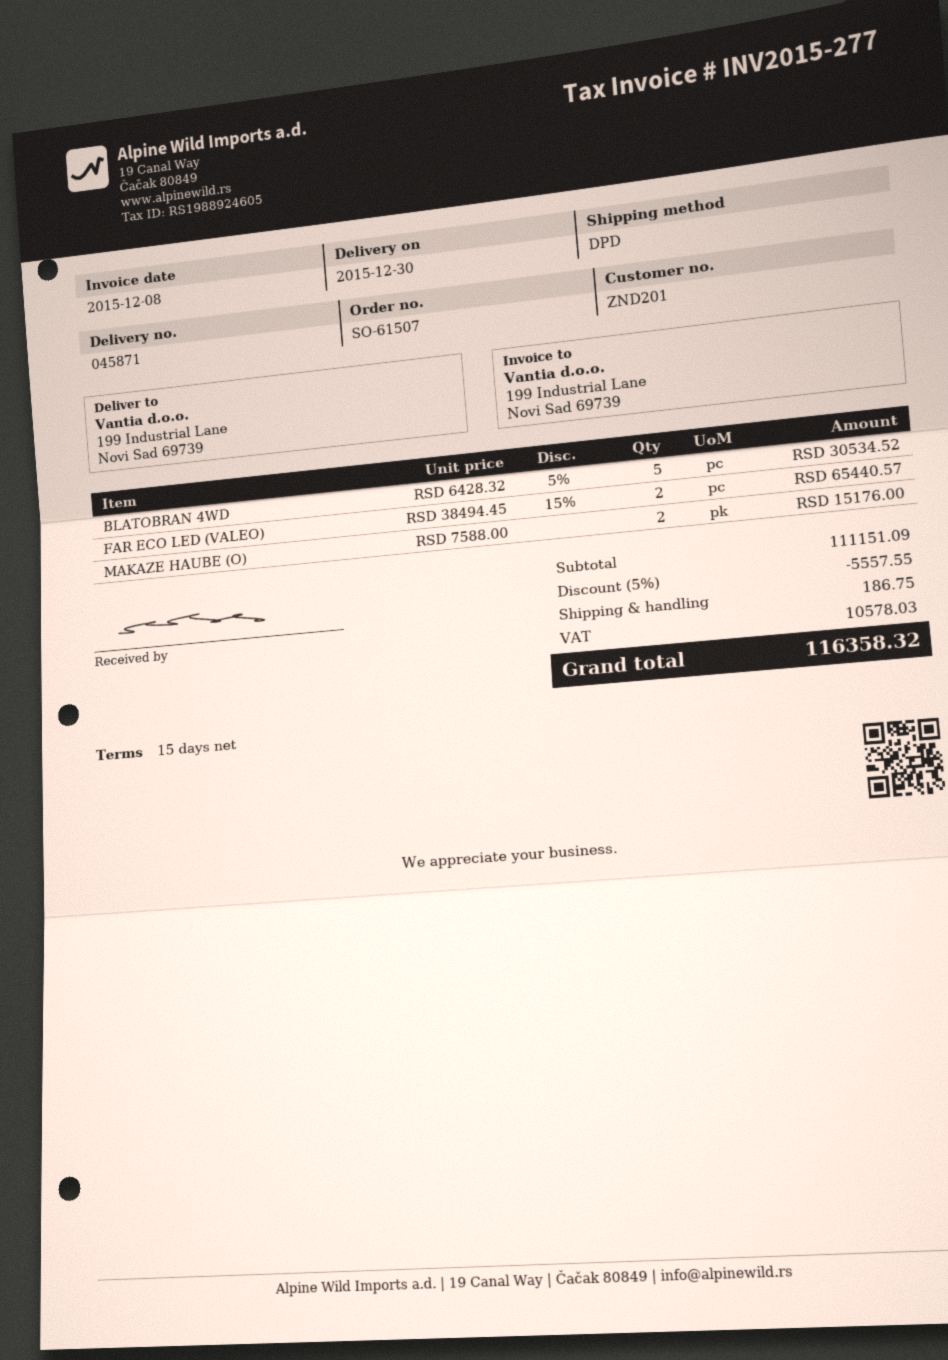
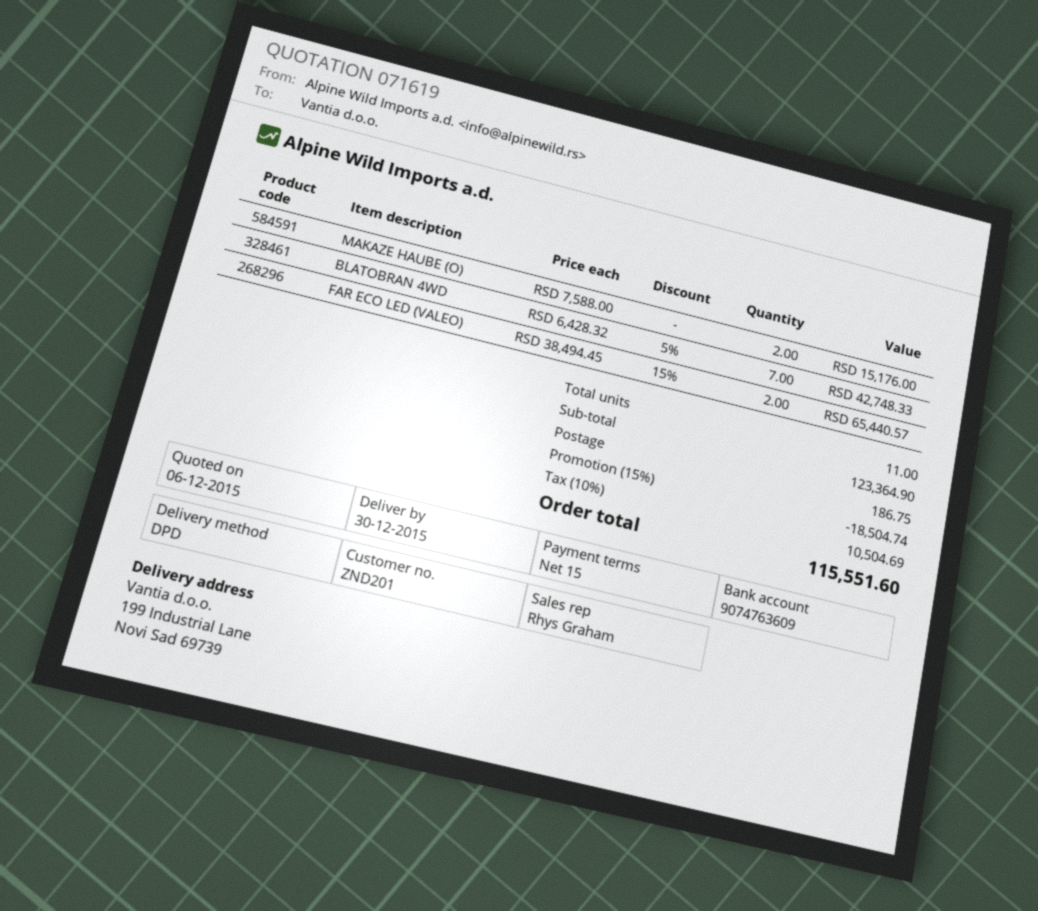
BLATOBRAN 4WD: 5 x 6428.32 - 5% = 30534.52 -> 7 x 6428.32 - 5% = 42748.33
subtotal: 111151.09 -> 123364.90
discount: 5% = 5557.55 -> 15% = 18504.74
tax: 10578.03 -> 10504.69
total: 116358.32 -> 115551.60

